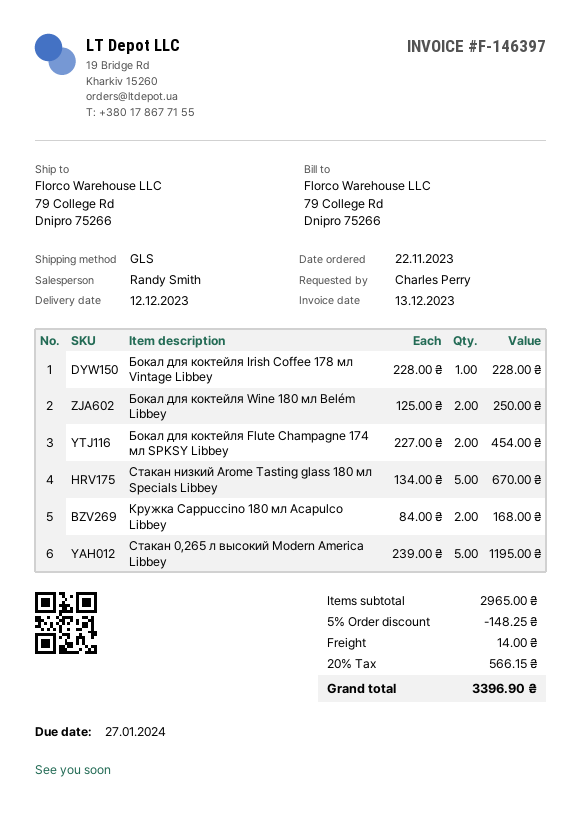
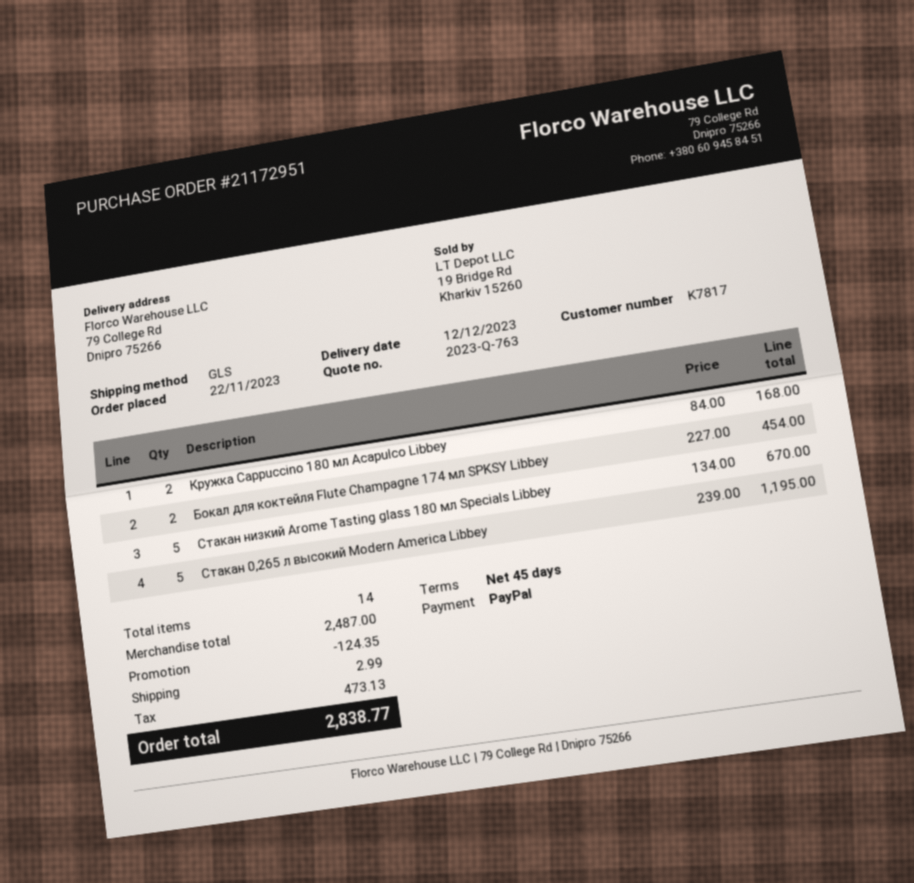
Бокал для коктейля Irish Coffee 178 мл Vintage Libbey: 1 x 228.00 = 228.00 -> none
Бокал для коктейля Wine 180 мл Belém Libbey: 2 x 125.00 = 250.00 -> none
subtotal: 2965.00 -> 2487.00
discount: 148.25 -> 124.35
shipping: 14.00 -> 2.99
tax: 566.15 -> 473.13
total: 3396.90 -> 2838.77

